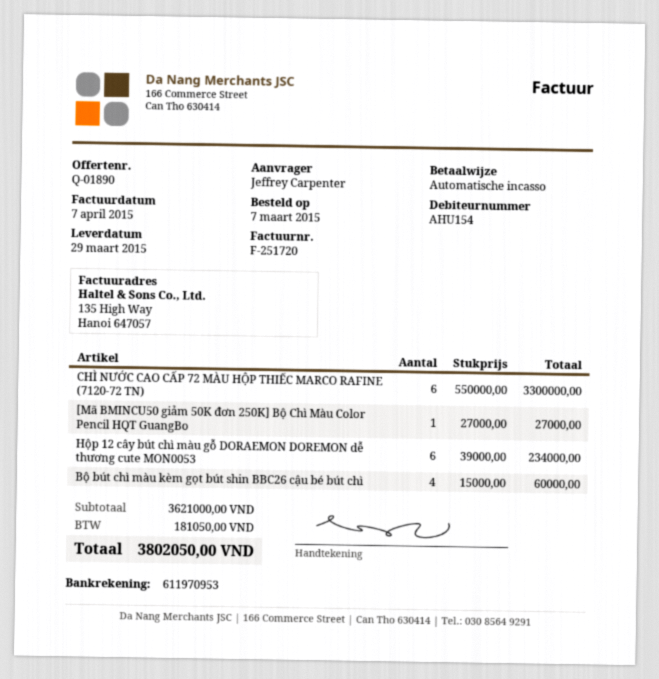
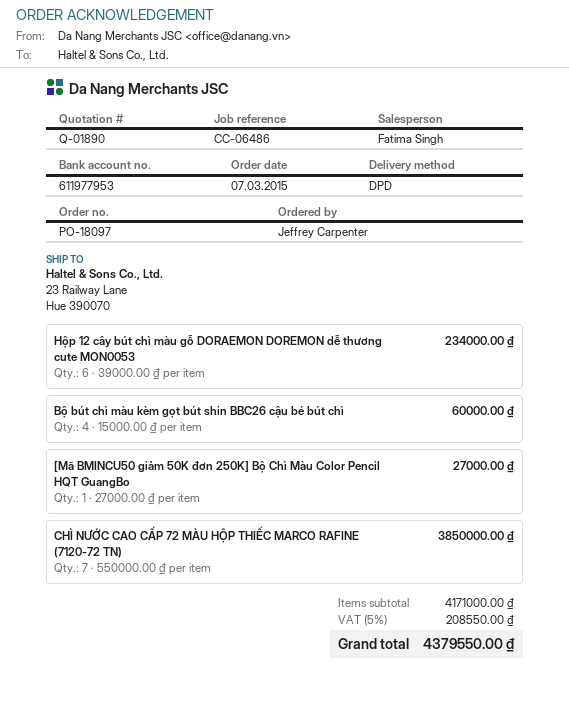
bank account: 611970953 -> 611977953
CHÌ NƯỚC CAO CẤP 72 MÀU HỘP THIẾC MARCO RAFINE (7120-72 TN): 6 x 550000.00 = 3300000.00 -> 7 x 550000.00 = 3850000.00
subtotal: 3621000.00 -> 4171000.00
tax: 181050.00 -> 208550.00
total: 3802050.00 -> 4379550.00

